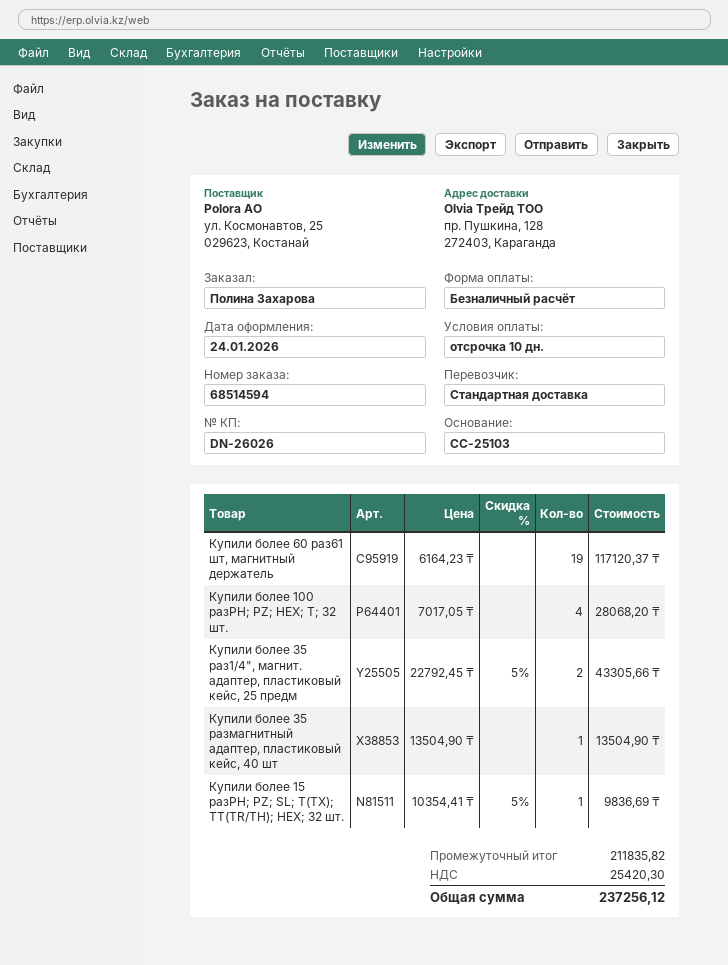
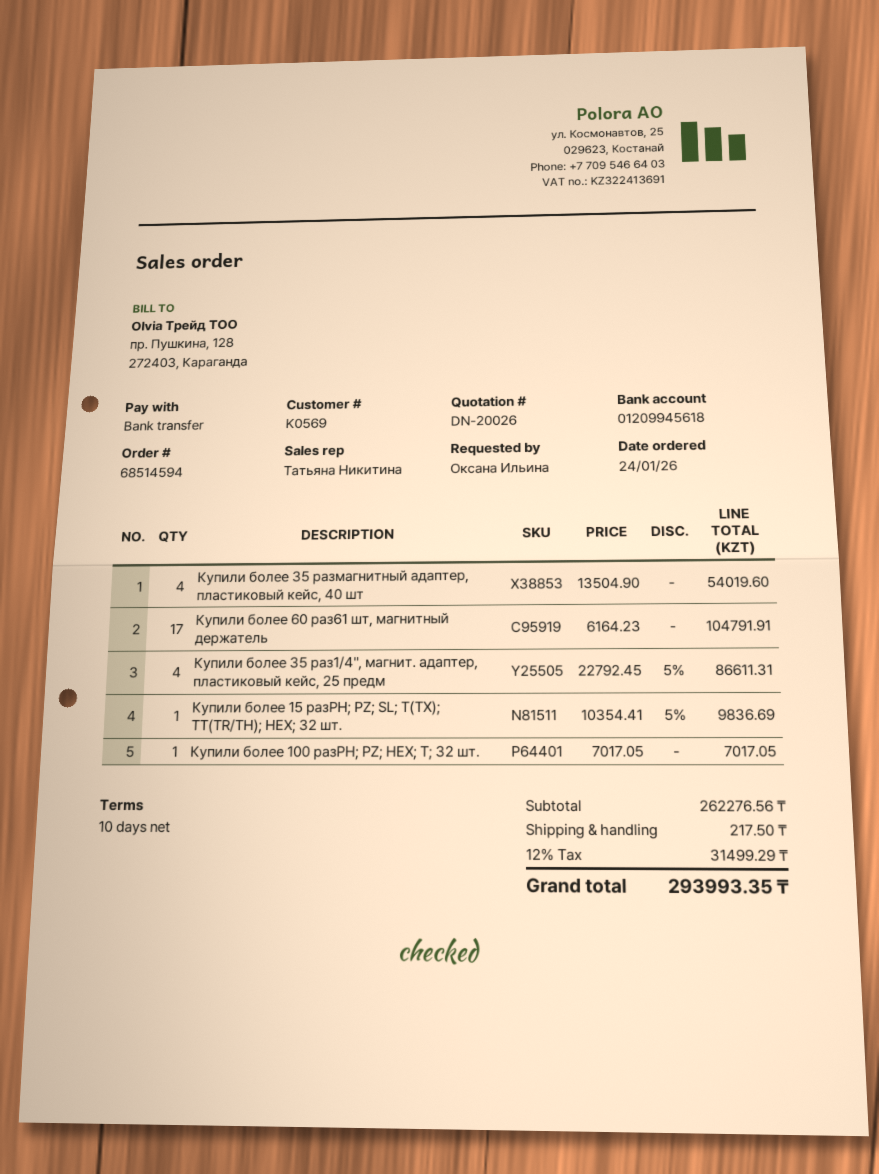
quote number: DN-26026 -> DN-20026
ordered by: Полина Захарова -> Оксана Ильина
Купили более 60 раз61 шт, магнитный держатель: 19 x 6164.23 = 117120.37 -> 17 x 6164.23 = 104791.91
Купили более 100 разPH; PZ; HEX; T; 32 шт.: 4 x 7017.05 = 28068.20 -> 1 x 7017.05 = 7017.05
Купили более 35 раз1/4", магнит. адаптер, пластиковый кейс, 25 предм: 2 x 22792.45 - 5% = 43305.66 -> 4 x 22792.45 - 5% = 86611.31
Купили более 35 размагнитный адаптер, пластиковый кейс, 40 шт: 1 x 13504.90 = 13504.90 -> 4 x 13504.90 = 54019.60
subtotal: 211835.82 -> 262276.56
shipping: none -> 217.50
tax: 25420.30 -> 31499.29
total: 237256.12 -> 293993.35

